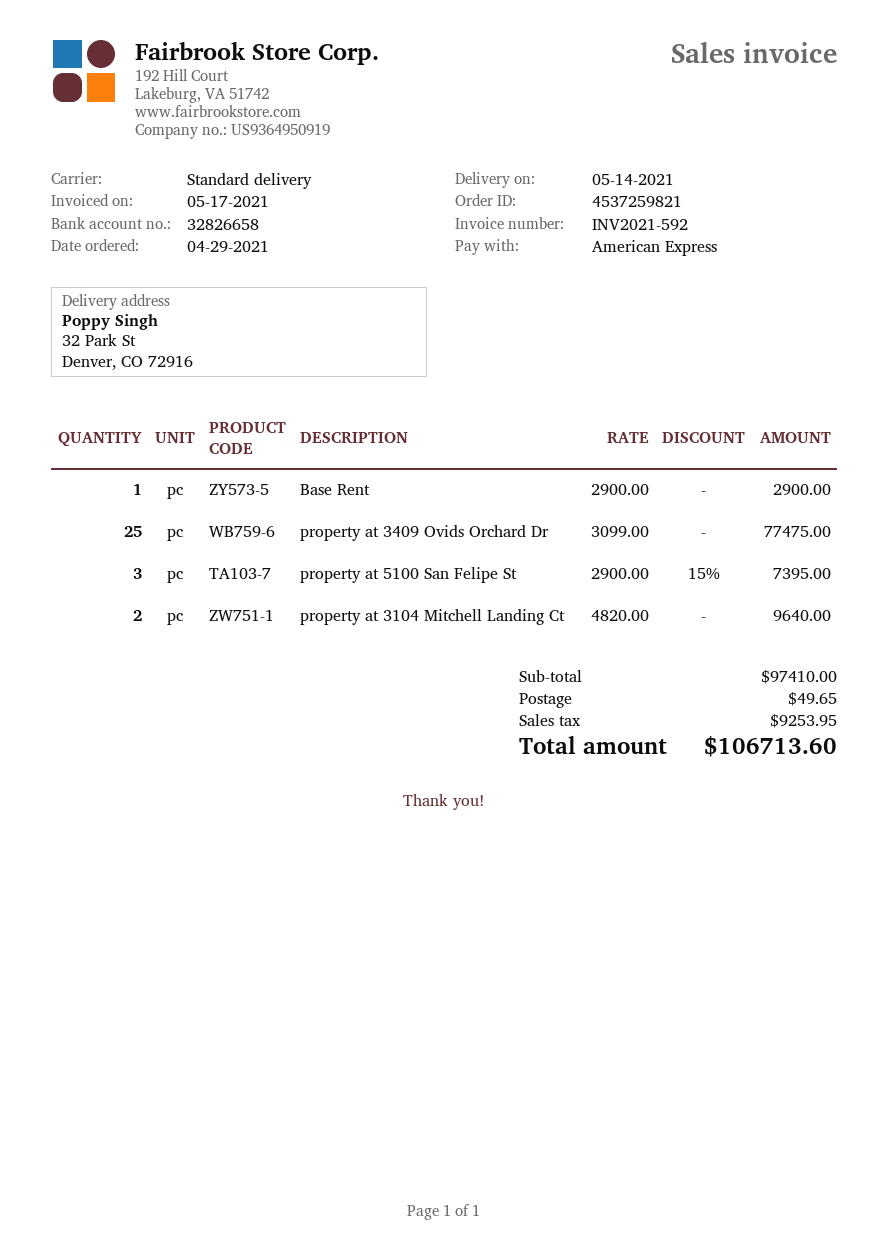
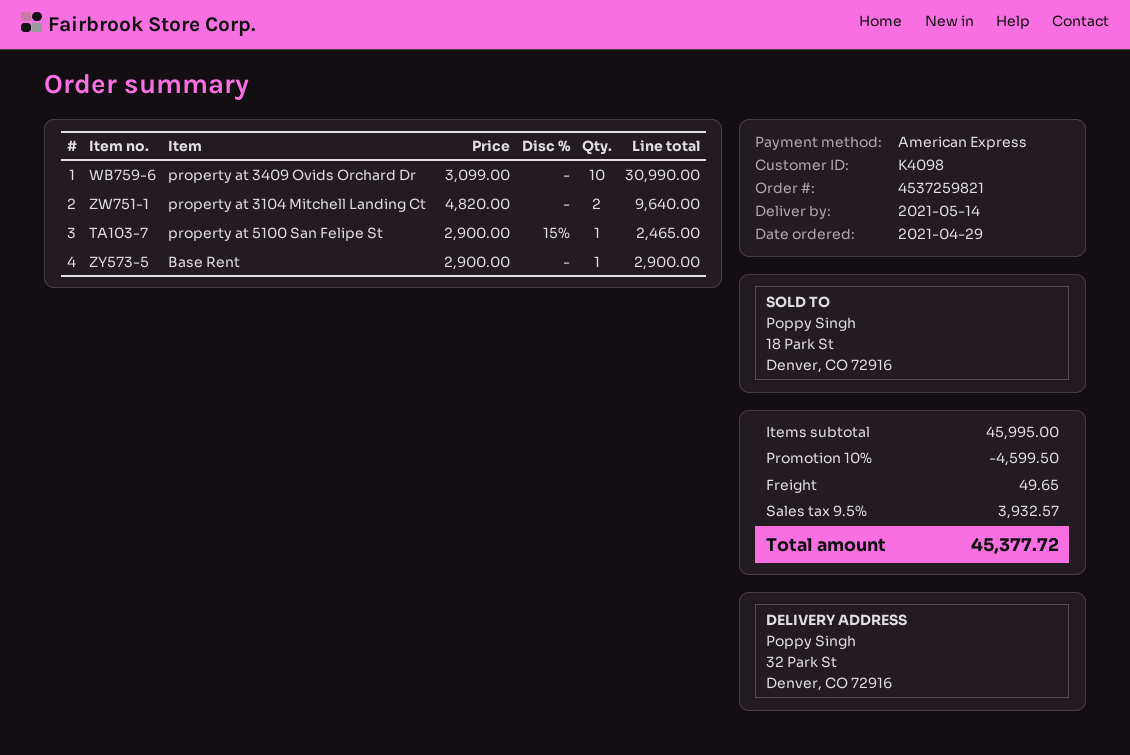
property at 3409 Ovids Orchard Dr: 25 x 3099.00 = 77475.00 -> 10 x 3099.00 = 30990.00
property at 5100 San Felipe St: 3 x 2900.00 - 15% = 7395.00 -> 1 x 2900.00 - 15% = 2465.00
subtotal: 97410.00 -> 45995.00
discount: none -> 10% = 4599.50
tax: 9253.95 -> 3932.57
total: 106713.60 -> 45377.72

